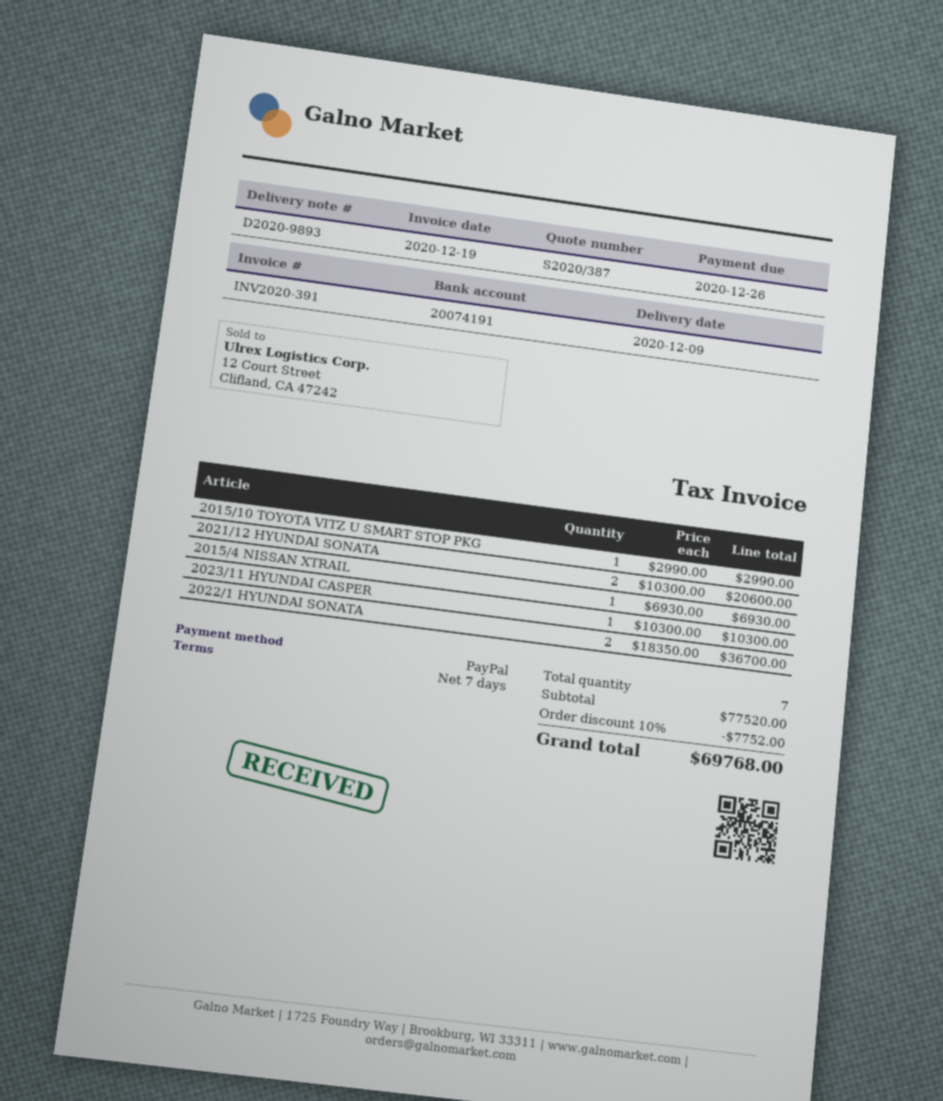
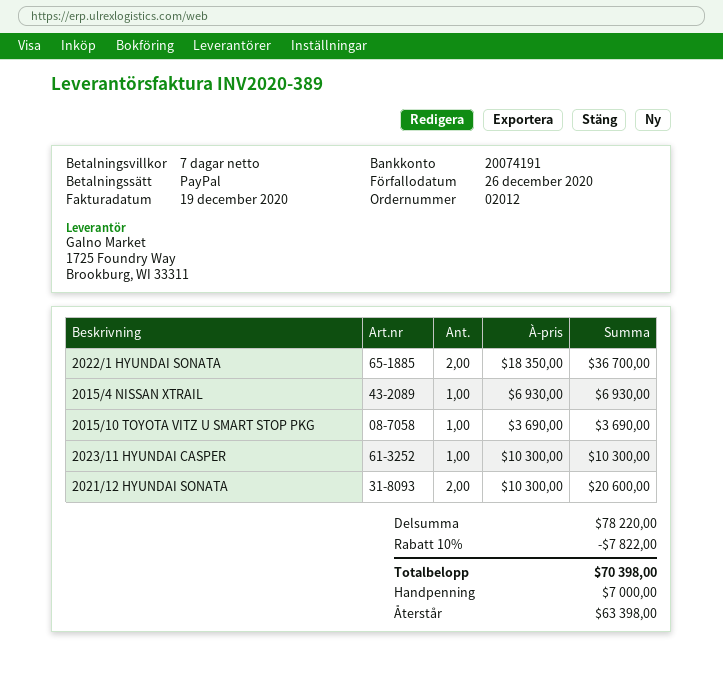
invoice number: INV2020-391 -> INV2020-389
2015/10 TOYOTA VITZ U SMART STOP PKG: 1 x 2990.00 = 2990.00 -> 1 x 3690.00 = 3690.00
subtotal: 77520.00 -> 78220.00
discount: 10% = 7752.00 -> 10% = 7822.00
total: 69768.00 -> 70398.00

